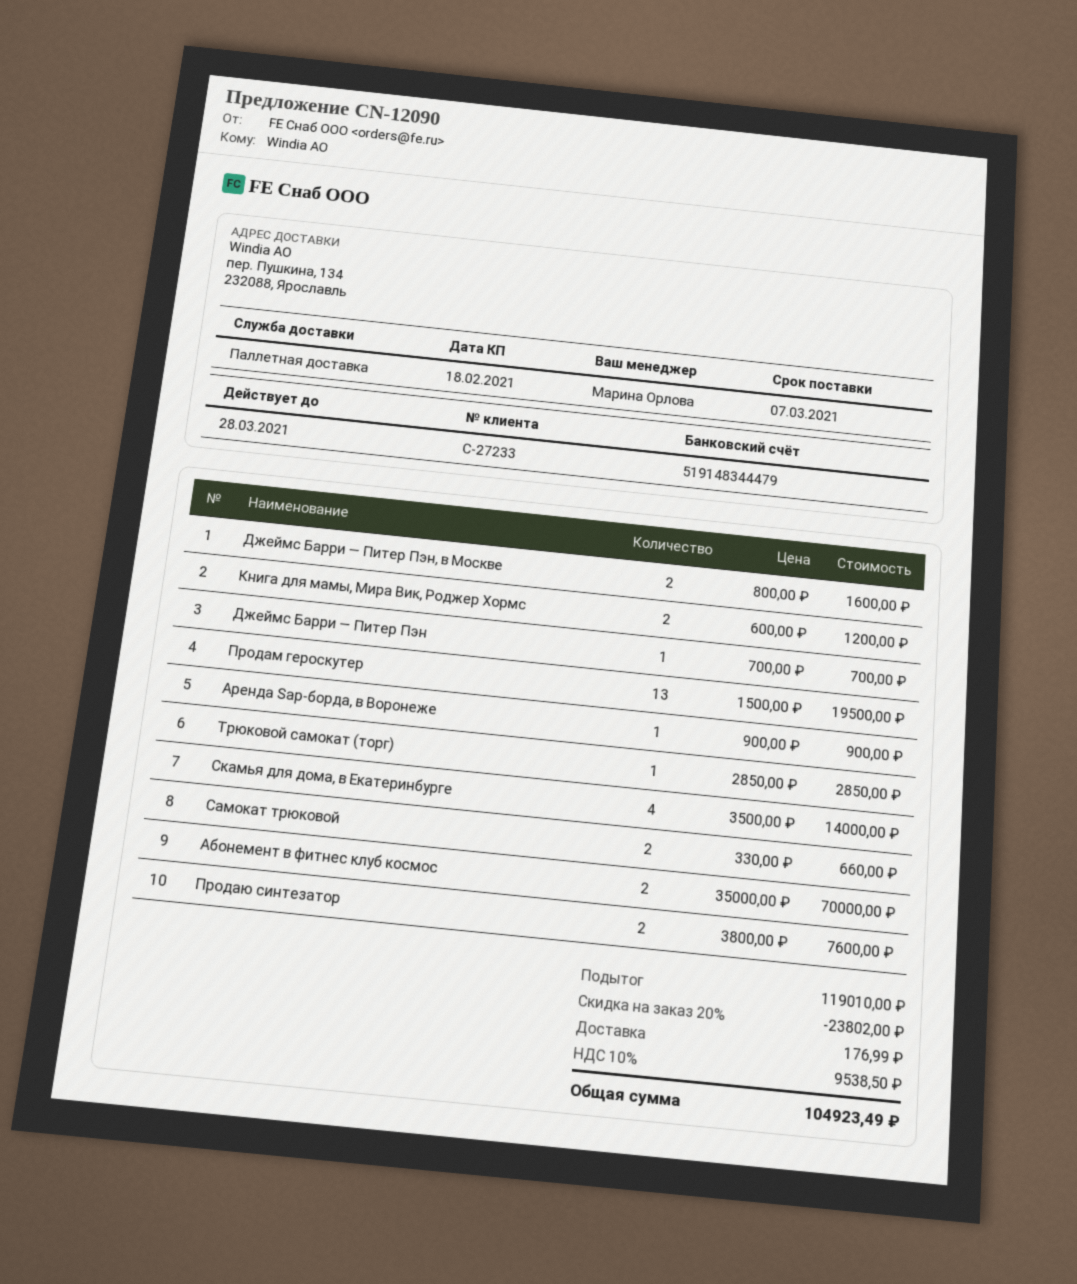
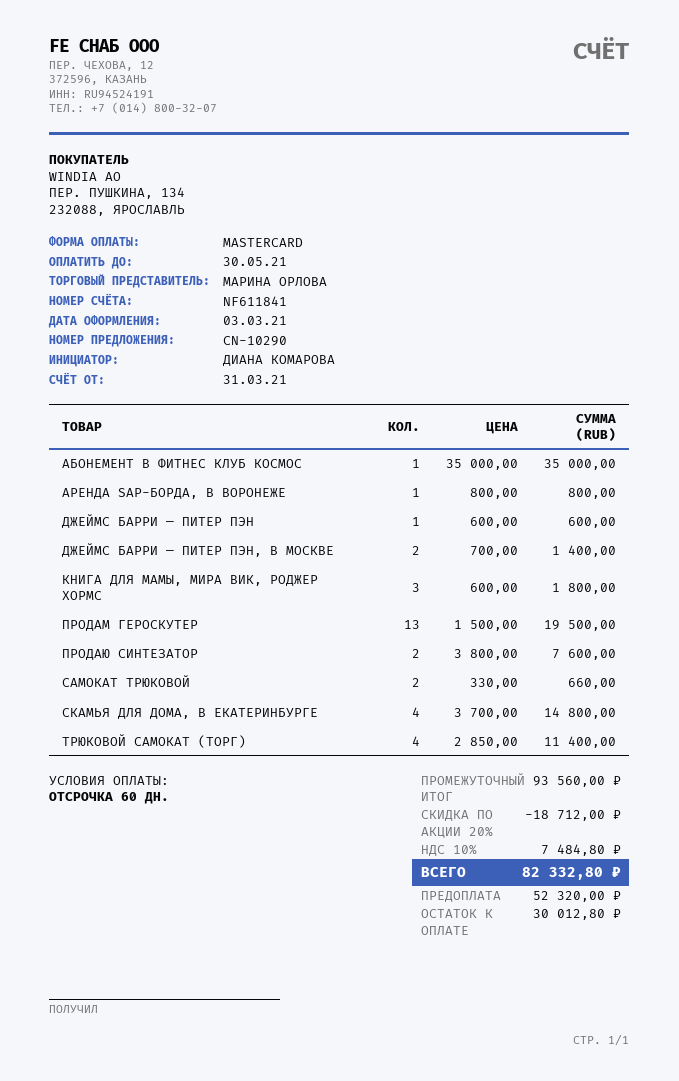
quote number: CN-12090 -> CN-10290
Джеймс Барри — Питер Пэн, в Москве: 2 x 800.00 = 1600.00 -> 2 x 700.00 = 1400.00
Книга для мамы, Мира Вик, Роджер Хормс: 2 x 600.00 = 1200.00 -> 3 x 600.00 = 1800.00
Джеймс Барри — Питер Пэн: 1 x 700.00 = 700.00 -> 1 x 600.00 = 600.00
Аренда Sap-борда, в Воронеже: 1 x 900.00 = 900.00 -> 1 x 800.00 = 800.00
Трюковой самокат (торг): 1 x 2850.00 = 2850.00 -> 4 x 2850.00 = 11400.00
Скамья для дома, в Екатеринбурге: 4 x 3500.00 = 14000.00 -> 4 x 3700.00 = 14800.00
Абонемент в фитнес клуб космос: 2 x 35000.00 = 70000.00 -> 1 x 35000.00 = 35000.00
subtotal: 119010.00 -> 93560.00
discount: 20% = 23802.00 -> 20% = 18712.00
shipping: 176.99 -> none
tax: 10% = 9538.50 -> 10% = 7484.80
total: 104923.49 -> 82332.80

